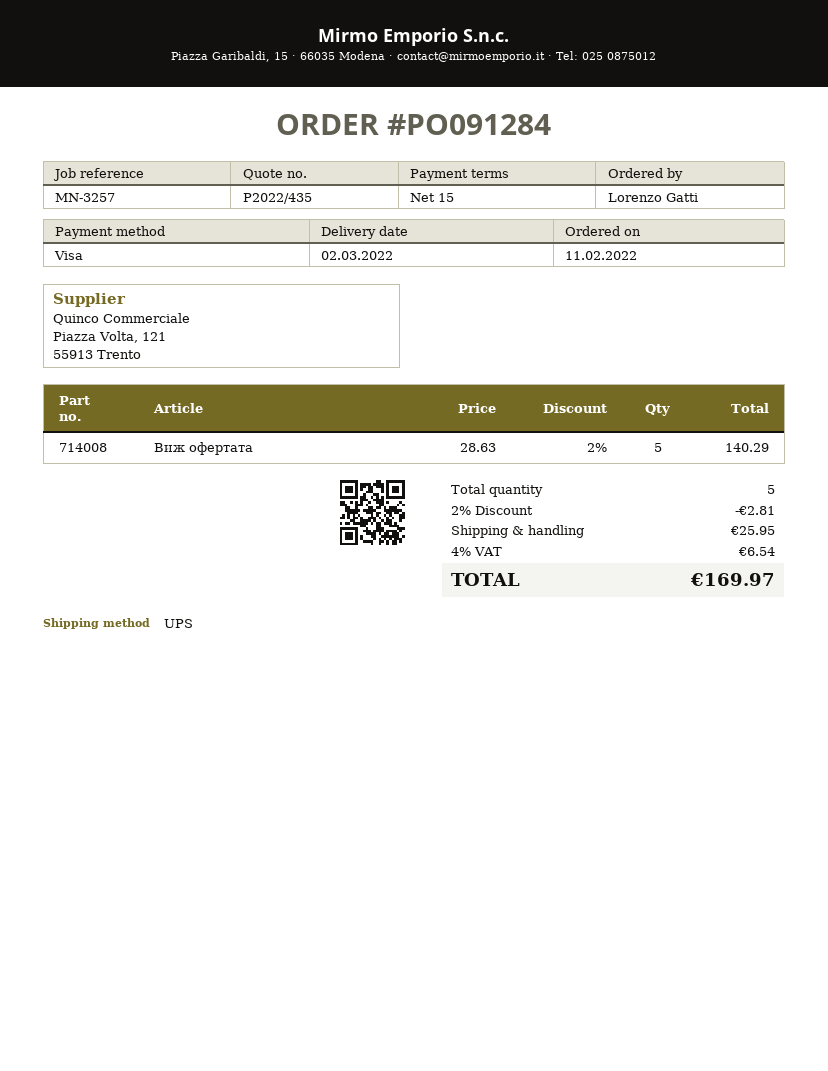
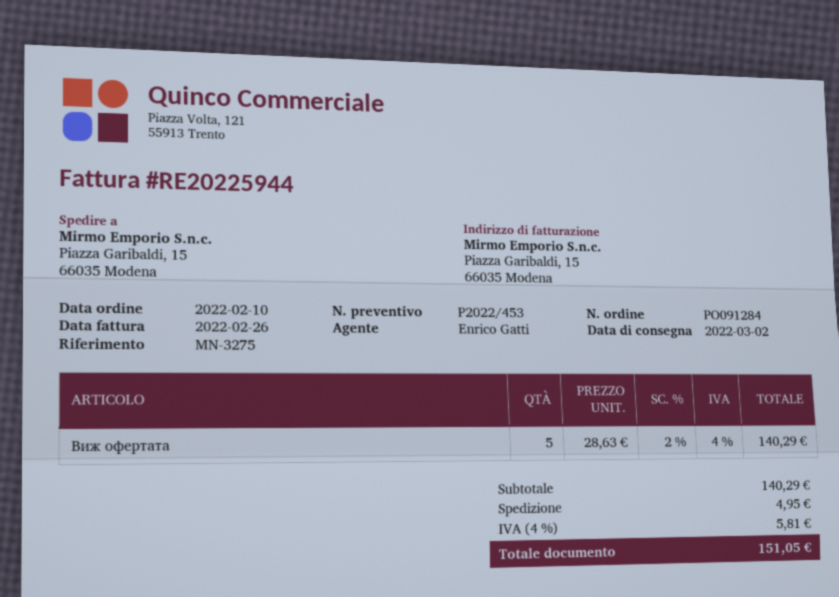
quote number: P2022/435 -> P2022/453
order date: 2022-02-11 -> 2022-02-10
reference: MN-3257 -> MN-3275
discount: 2% = 2.81 -> none
shipping: 25.95 -> 4.95
tax: 4% = 6.54 -> 4% = 5.81
total: 169.97 -> 151.05

